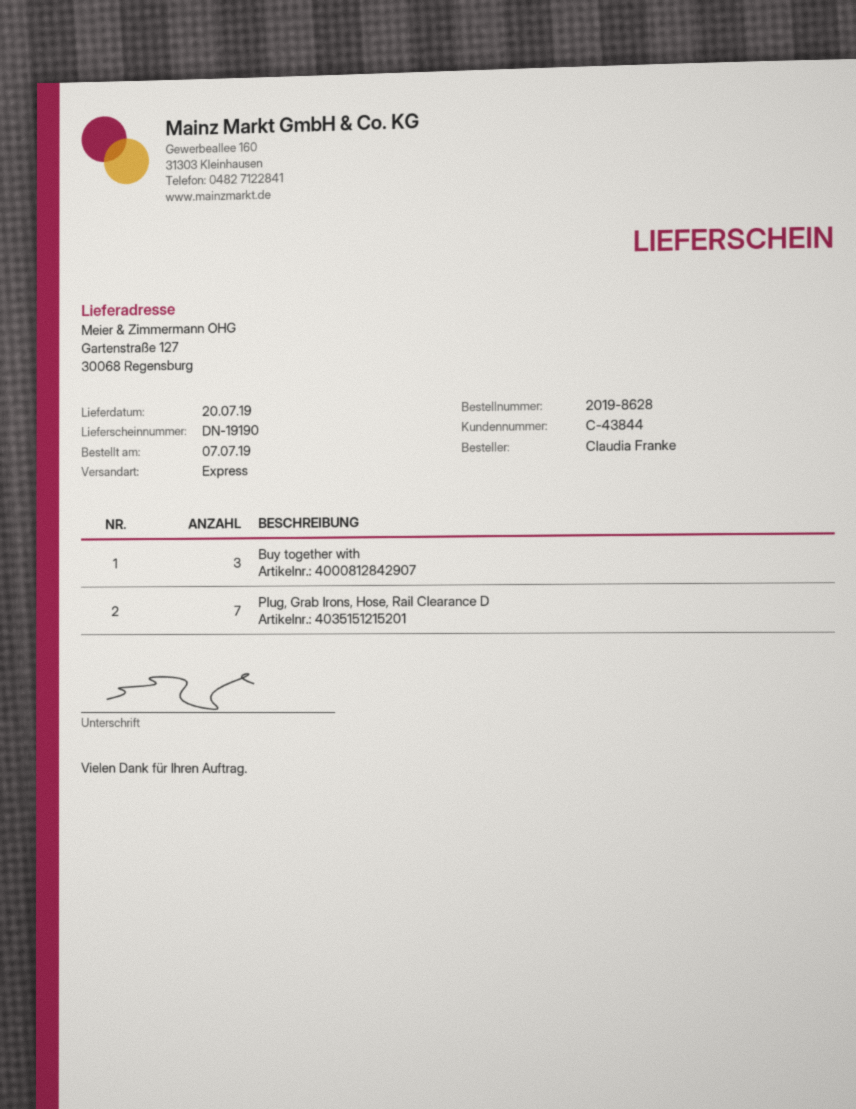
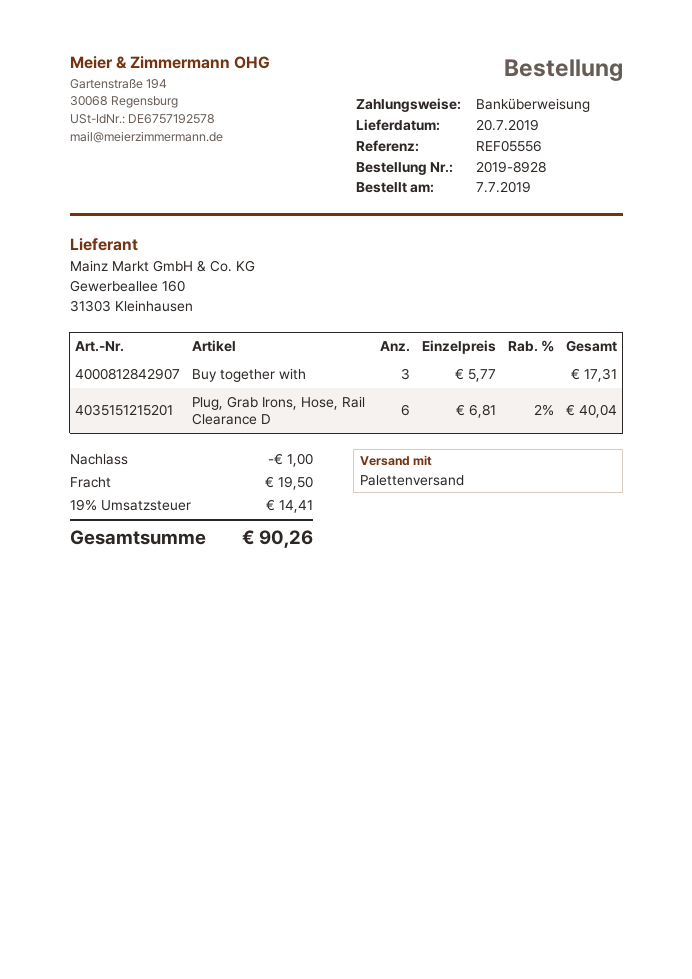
order number: 2019-8628 -> 2019-8928
shipping method: express -> pallet freight
Plug, Grab Irons, Hose, Rail Clearance D: 7 -> 6

